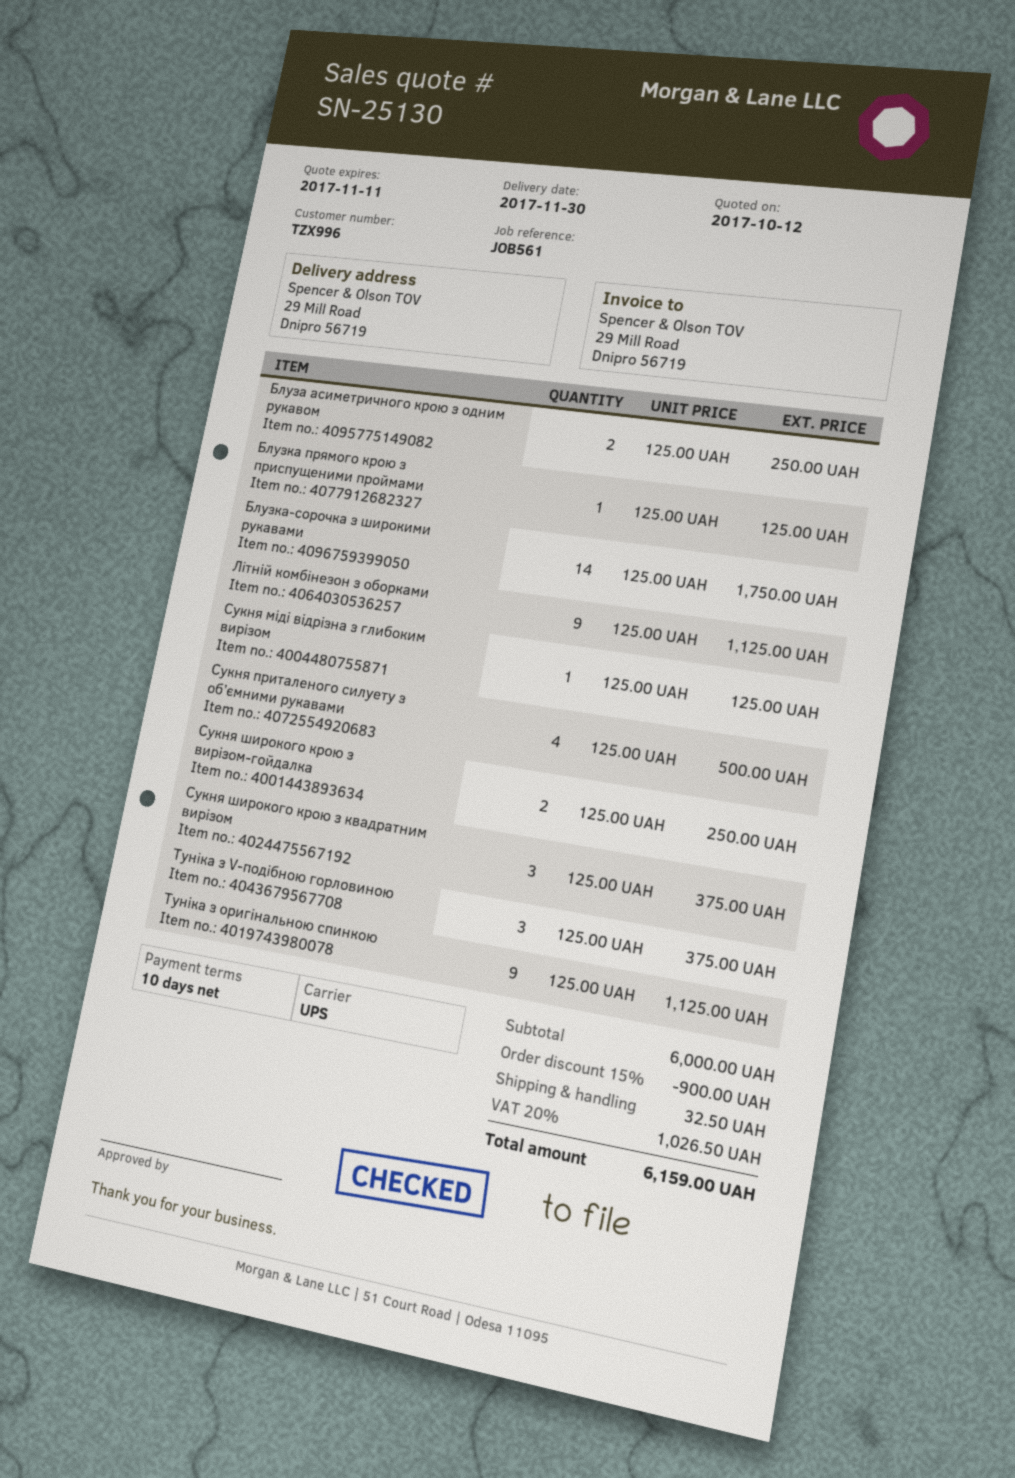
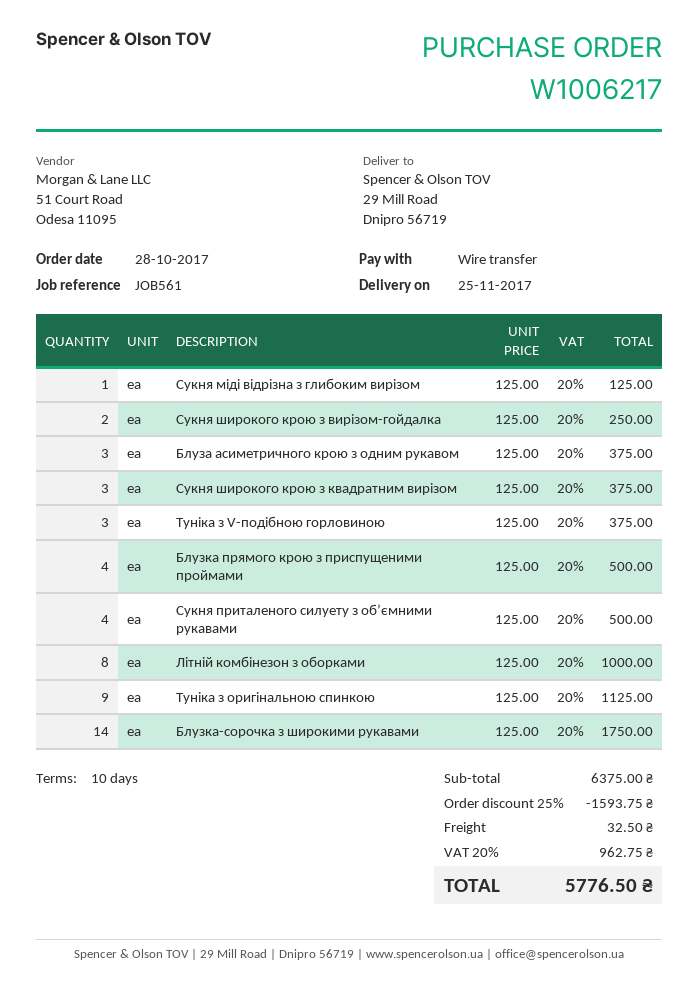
delivery date: 2017-11-30 -> 2017-11-25
Блуза асиметричного крою з одним рукавом: 2 x 125.00 = 250.00 -> 3 x 125.00 = 375.00
Блузка прямого крою з приспущеними проймами: 1 x 125.00 = 125.00 -> 4 x 125.00 = 500.00
Літній комбінезон з оборками: 9 x 125.00 = 1125.00 -> 8 x 125.00 = 1000.00
subtotal: 6000.00 -> 6375.00
discount: 15% = 900.00 -> 25% = 1593.75
tax: 20% = 1026.50 -> 20% = 962.75
total: 6159.00 -> 5776.50

